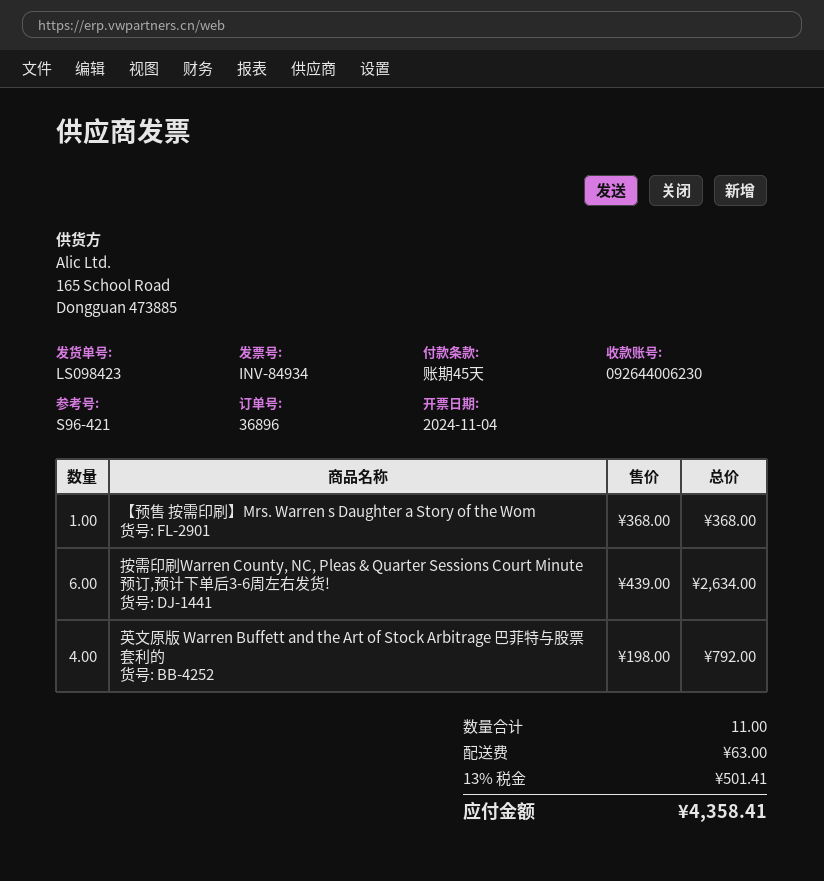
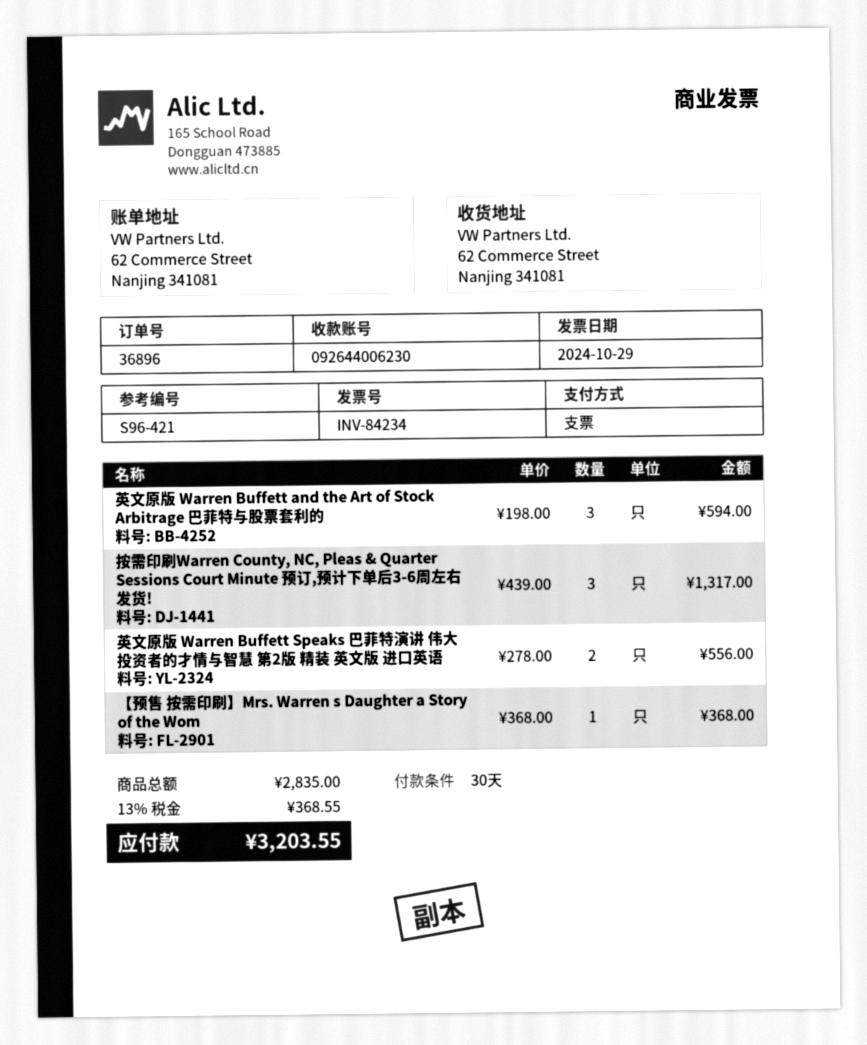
invoice number: INV-84934 -> INV-84234
invoice date: 2024-11-04 -> 2024-10-29
payment terms: 45 days -> 30 days
按需印刷Warren County, NC, Pleas & Quarter Sessions Court Minute 预订,预计下单后3-6周左右发货!: 6 x 439.00 = 2634.00 -> 3 x 439.00 = 1317.00
英文原版 Warren Buffett and the Art of Stock Arbitrage 巴菲特与股票套利的: 4 x 198.00 = 792.00 -> 3 x 198.00 = 594.00
英文原版 Warren Buffett Speaks 巴菲特演讲 伟大投资者的才情与智慧 第2版 精装 英文版 进口英语: none -> 2 x 278.00 = 556.00
shipping: 63.00 -> none
tax: 13% = 501.41 -> 13% = 368.55
total: 4358.41 -> 3203.55

